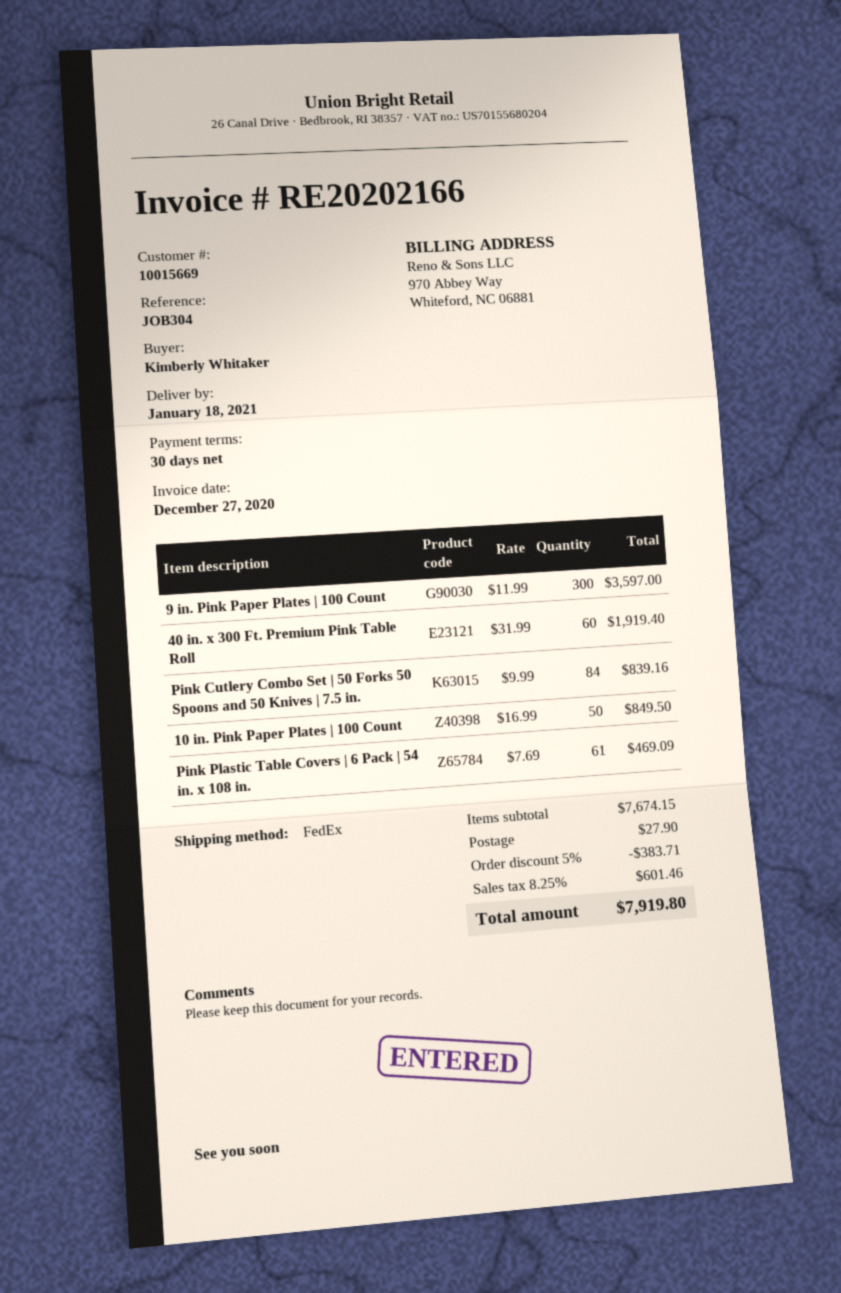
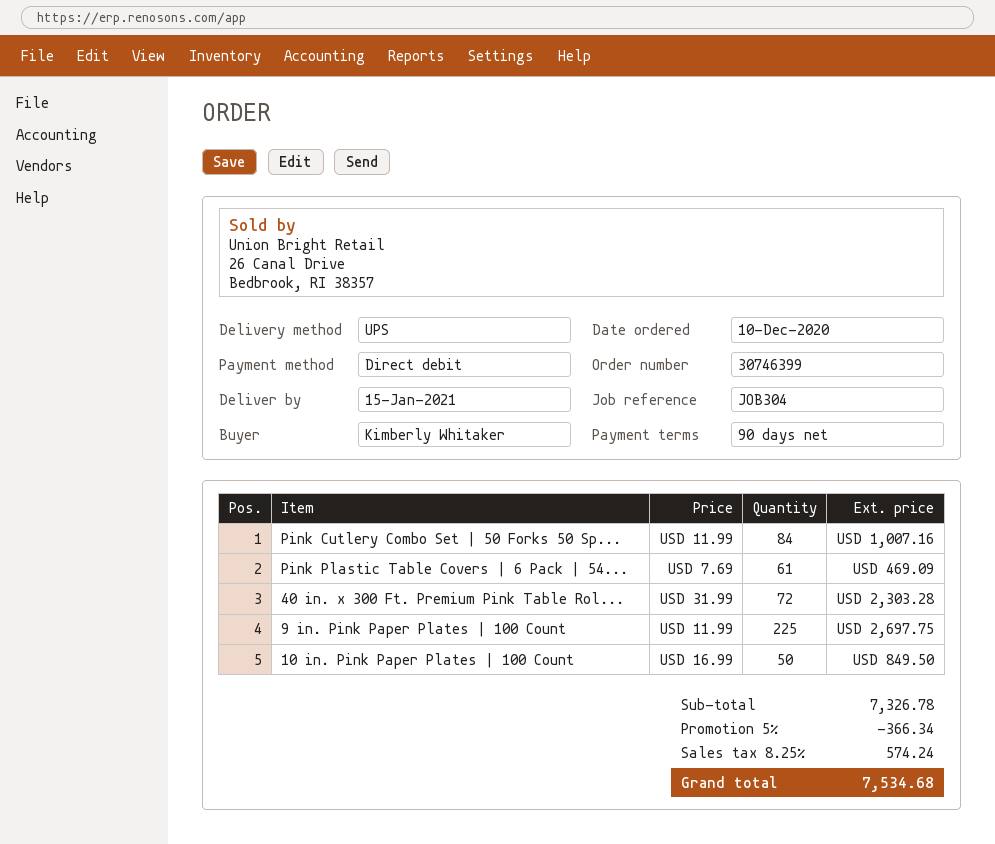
delivery date: 2021-01-18 -> 2021-01-15
payment terms: 30 days -> 90 days
shipping method: FedEx -> UPS
9 in. Pink Paper Plates | 100 Count: 300 x 11.99 = 3597.00 -> 225 x 11.99 = 2697.75
40 in. x 300 Ft. Premium Pink Table Roll: 60 x 31.99 = 1919.40 -> 72 x 31.99 = 2303.28
Pink Cutlery Combo Set | 50 Forks 50 Spoons and 50 Knives | 7.5 in.: 84 x 9.99 = 839.16 -> 84 x 11.99 = 1007.16
subtotal: 7674.15 -> 7326.78
discount: 5% = 383.71 -> 5% = 366.34
shipping: 27.90 -> none
tax: 8.25% = 601.46 -> 8.25% = 574.24
total: 7919.80 -> 7534.68

